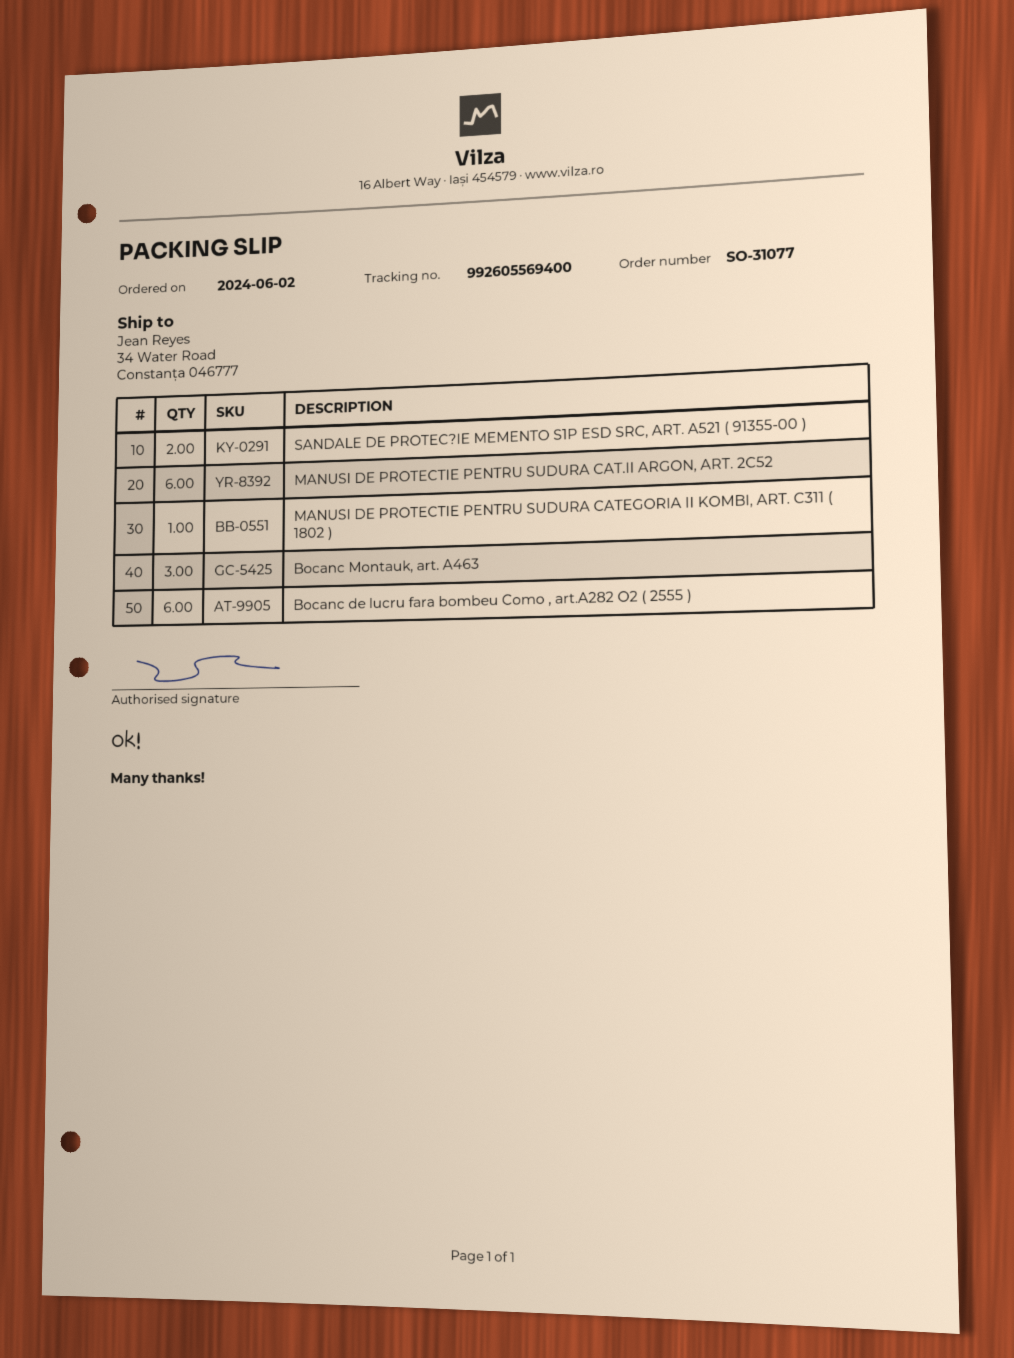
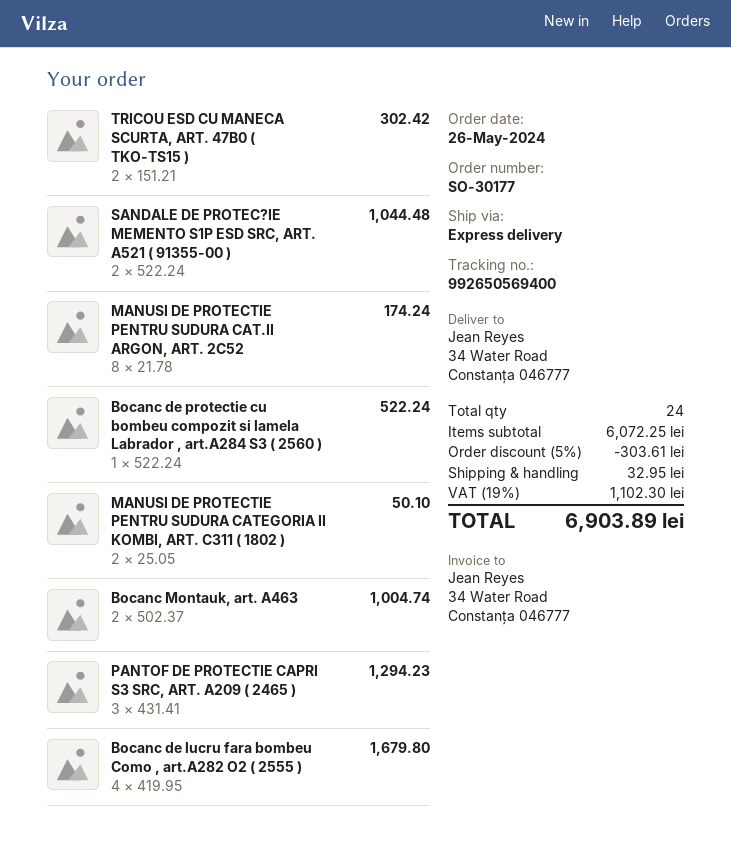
order number: SO-31077 -> SO-30177
order date: 2024-06-02 -> 2024-05-26
tracking number: 992605569400 -> 992650569400
MANUSI DE PROTECTIE PENTRU SUDURA CAT.II ARGON, ART. 2C52: 6 -> 8
MANUSI DE PROTECTIE PENTRU SUDURA CATEGORIA II KOMBI, ART. C311 ( 1802 ): 1 -> 2
Bocanc Montauk, art. A463: 3 -> 2
Bocanc de lucru fara bombeu Como , art.A282 O2 ( 2555 ): 6 -> 4
TRICOU ESD CU MANECA SCURTA, ART. 47B0 ( TKO-TS15 ): none -> 2
Bocanc de protectie cu bombeu compozit si lamela Labrador , art.A284 S3 ( 2560 ): none -> 1
PANTOF DE PROTECTIE CAPRI S3 SRC, ART. A209 ( 2465 ): none -> 3

